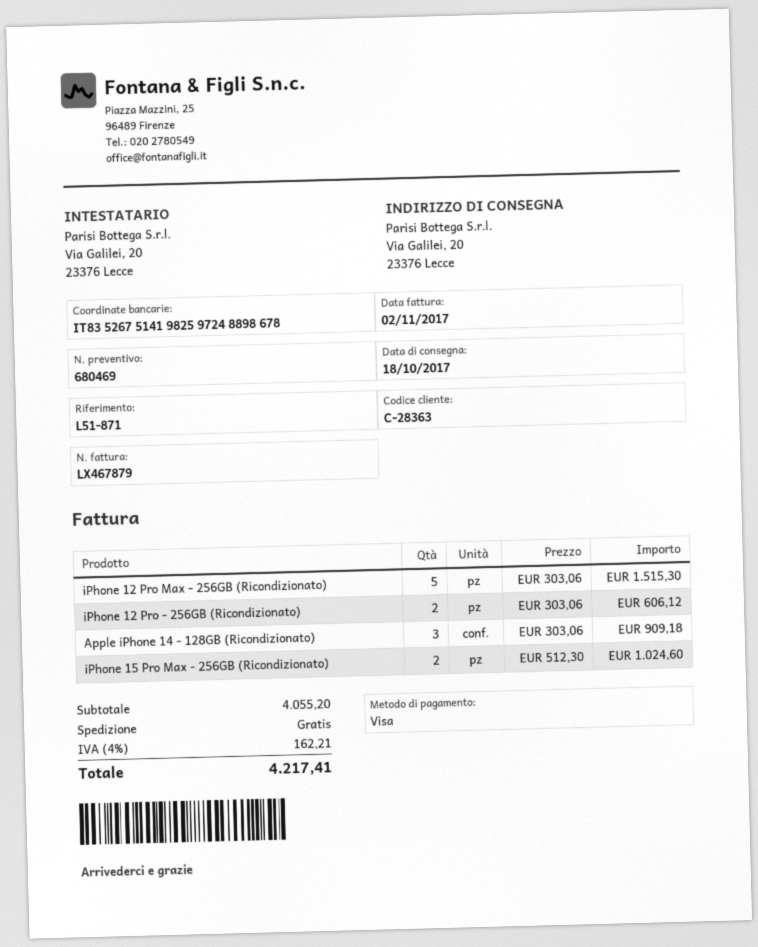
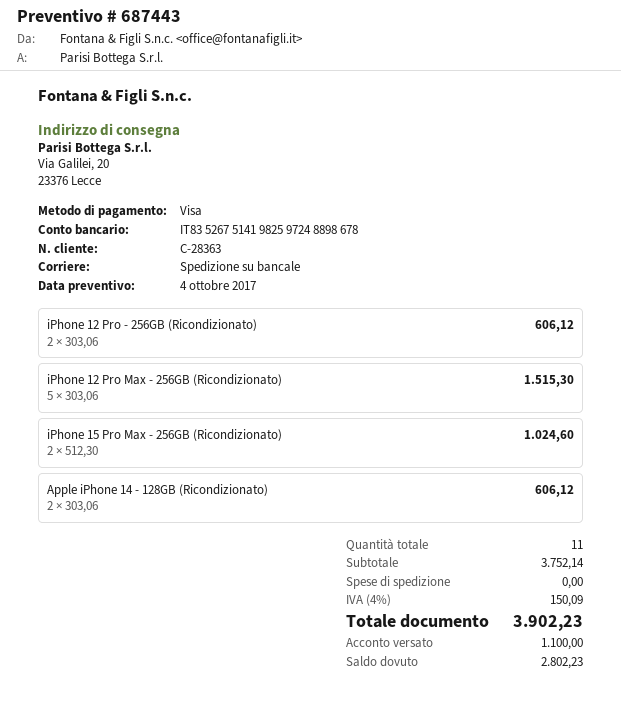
quote number: 680469 -> 687443
Apple iPhone 14 - 128GB (Ricondizionato): 3 x 303.06 = 909.18 -> 2 x 303.06 = 606.12
subtotal: 4055.20 -> 3752.14
tax: 4% = 162.21 -> 4% = 150.09
total: 4217.41 -> 3902.23

